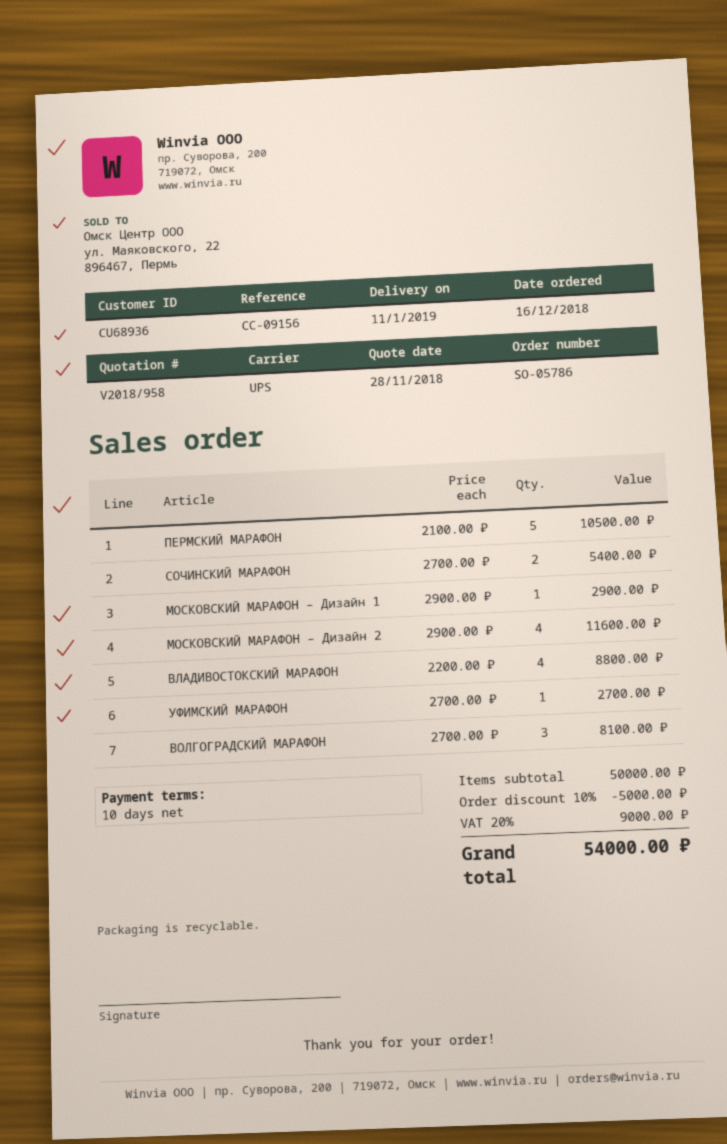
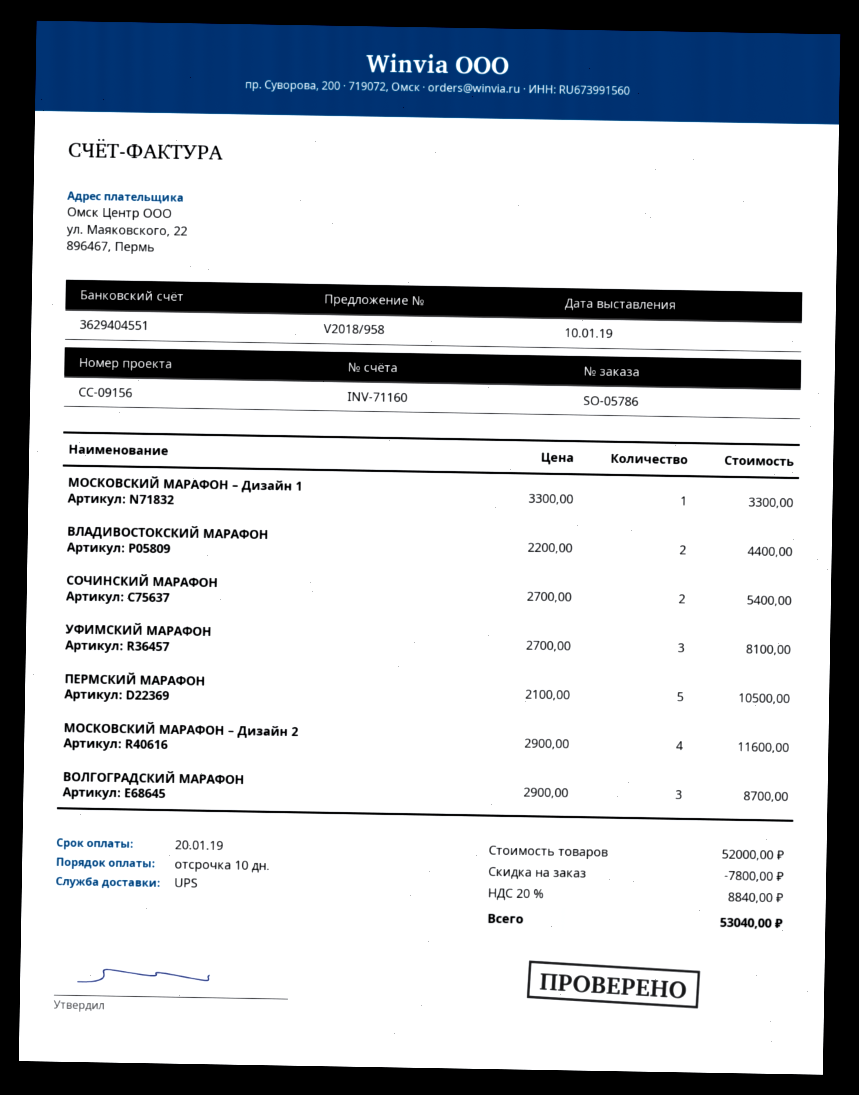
МОСКОВСКИЙ МАРАФОН – Дизайн 1: 1 x 2900.00 = 2900.00 -> 1 x 3300.00 = 3300.00
ВЛАДИВОСТОКСКИЙ МАРАФОН: 4 x 2200.00 = 8800.00 -> 2 x 2200.00 = 4400.00
УФИМСКИЙ МАРАФОН: 1 x 2700.00 = 2700.00 -> 3 x 2700.00 = 8100.00
ВОЛГОГРАДСКИЙ МАРАФОН: 3 x 2700.00 = 8100.00 -> 3 x 2900.00 = 8700.00
subtotal: 50000.00 -> 52000.00
discount: 5000.00 -> 7800.00
tax: 20% = 9000.00 -> 20% = 8840.00
total: 54000.00 -> 53040.00

